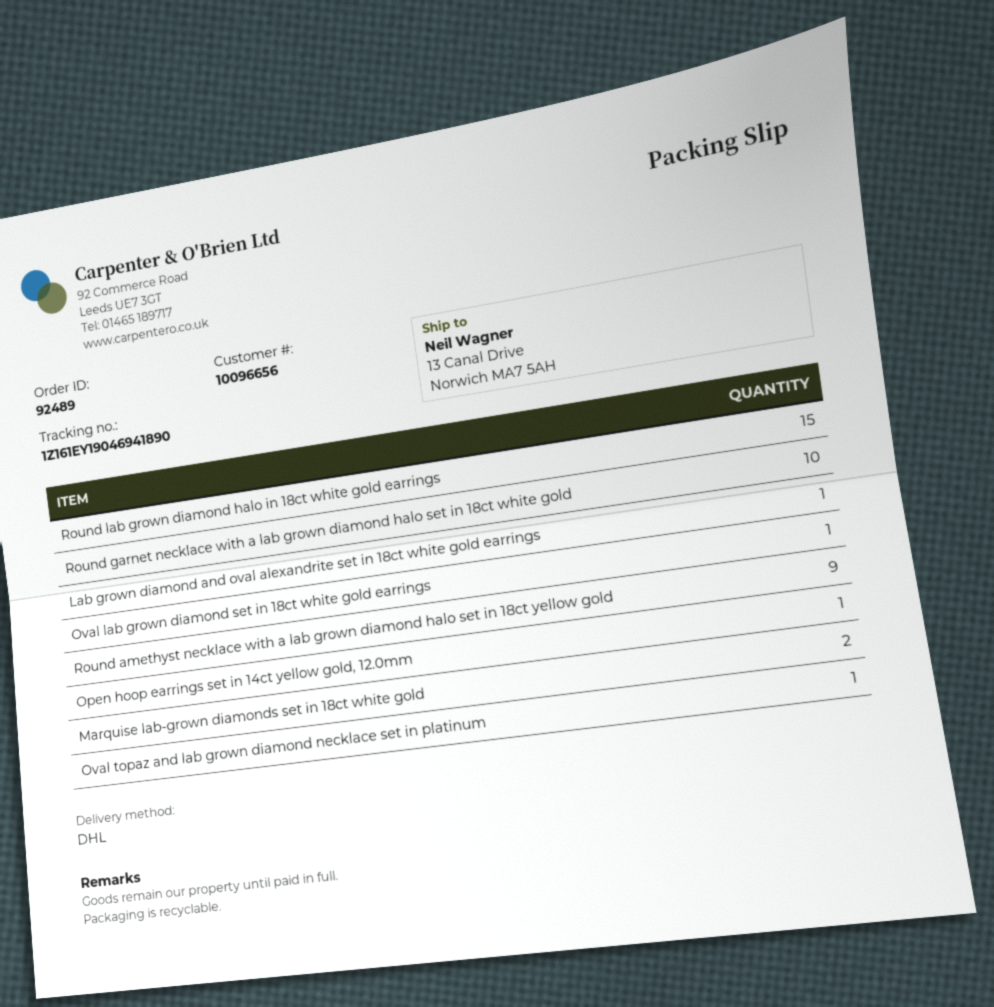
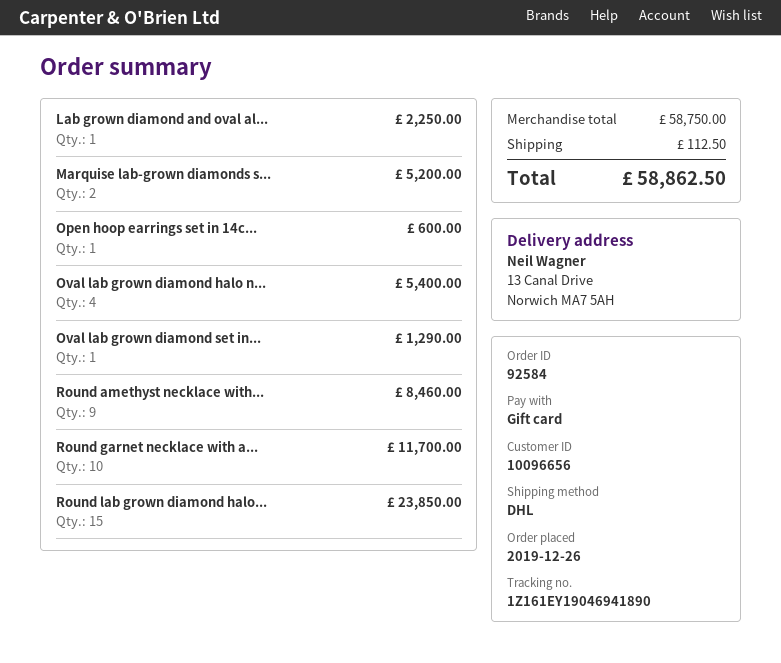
order number: 92489 -> 92584
Oval topaz and lab grown diamond necklace set in platinum: 1 -> none
Oval lab grown diamond halo n...: none -> 4

